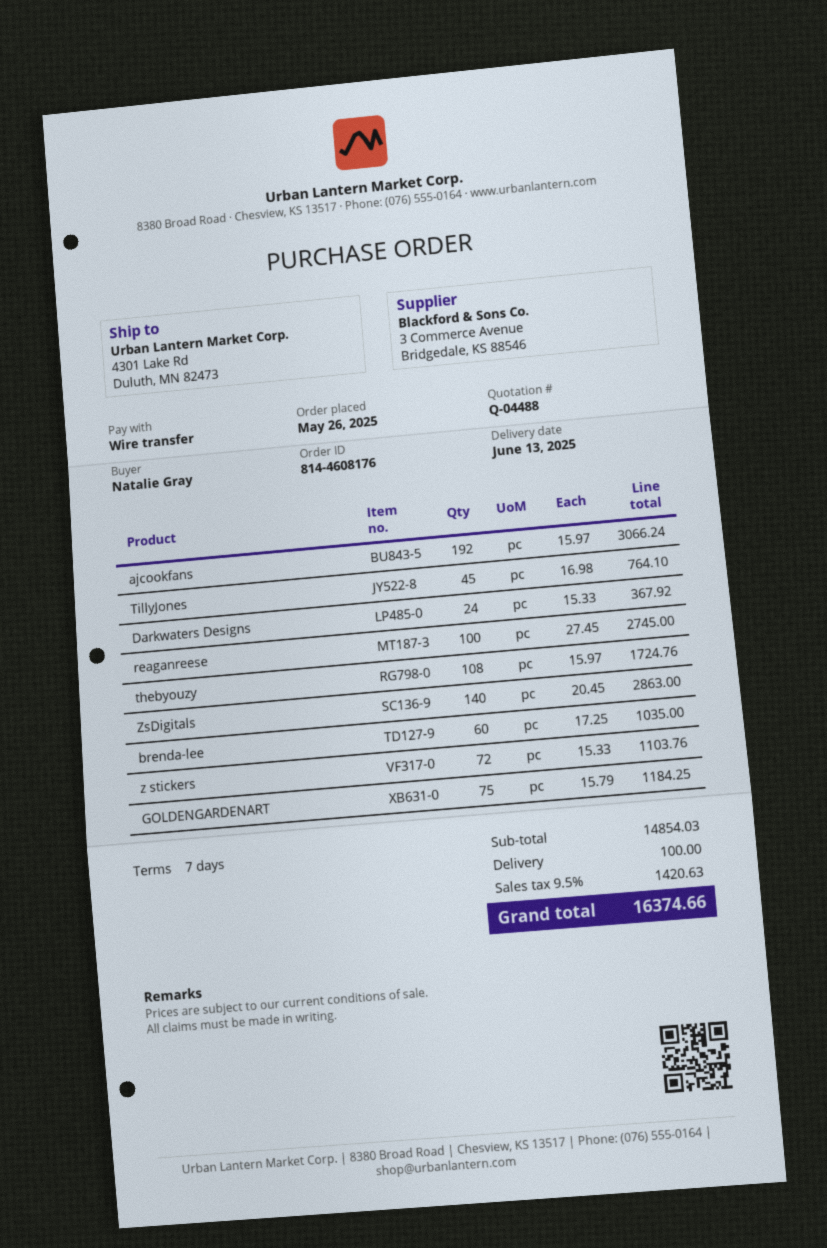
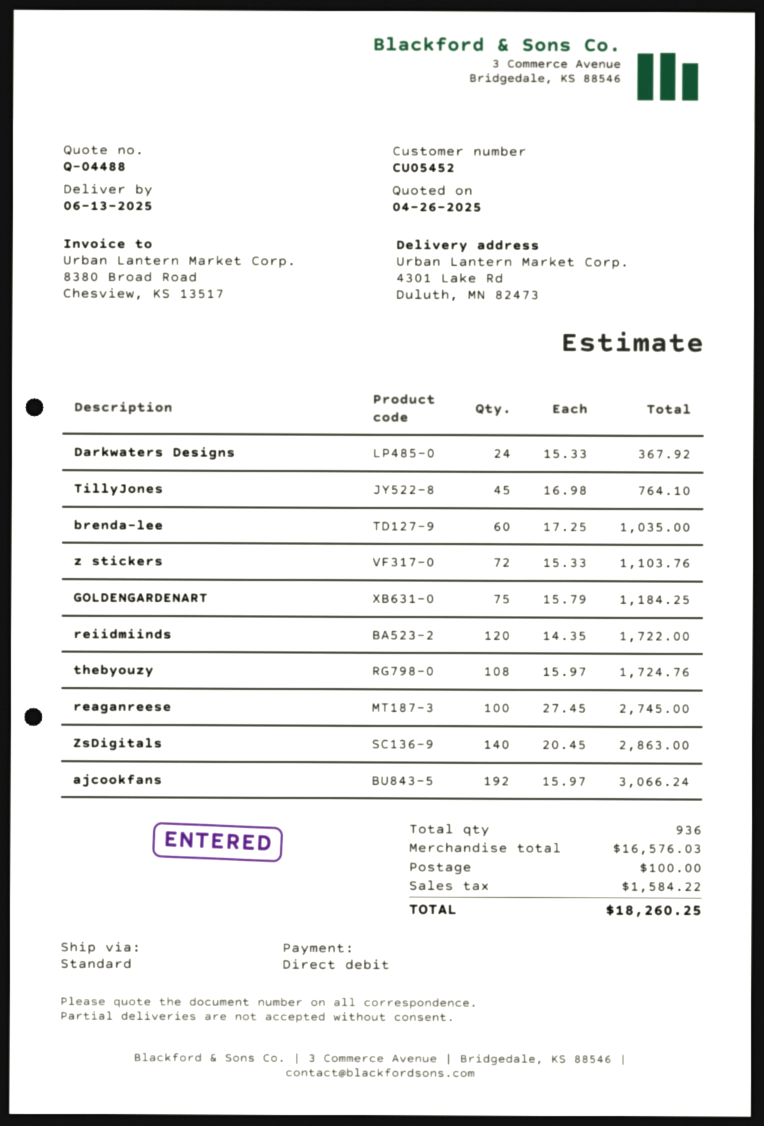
payment method: bank transfer -> direct debit
reiidmiinds: none -> 120 x 14.35 = 1722.00
subtotal: 14854.03 -> 16576.03
tax: 1420.63 -> 1584.22
total: 16374.66 -> 18260.25

